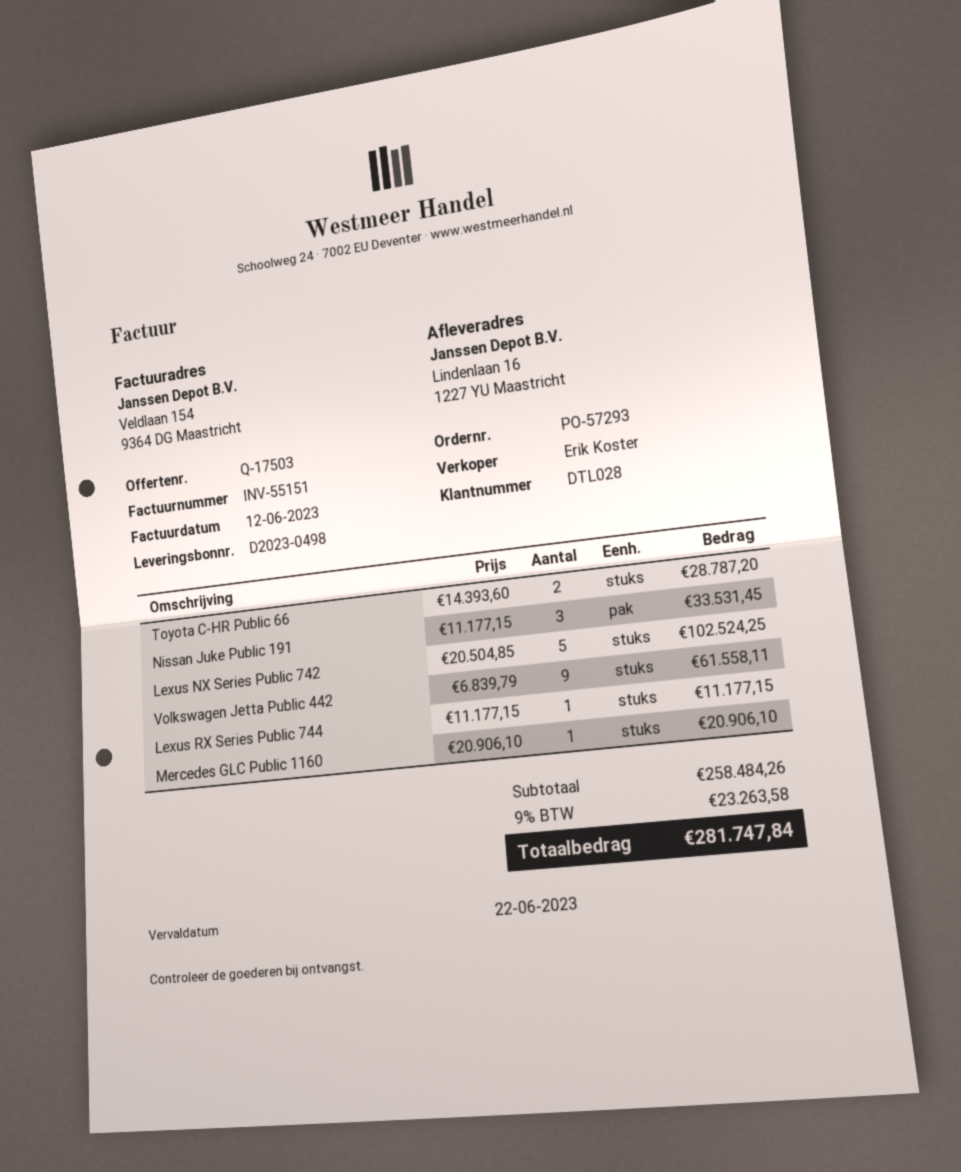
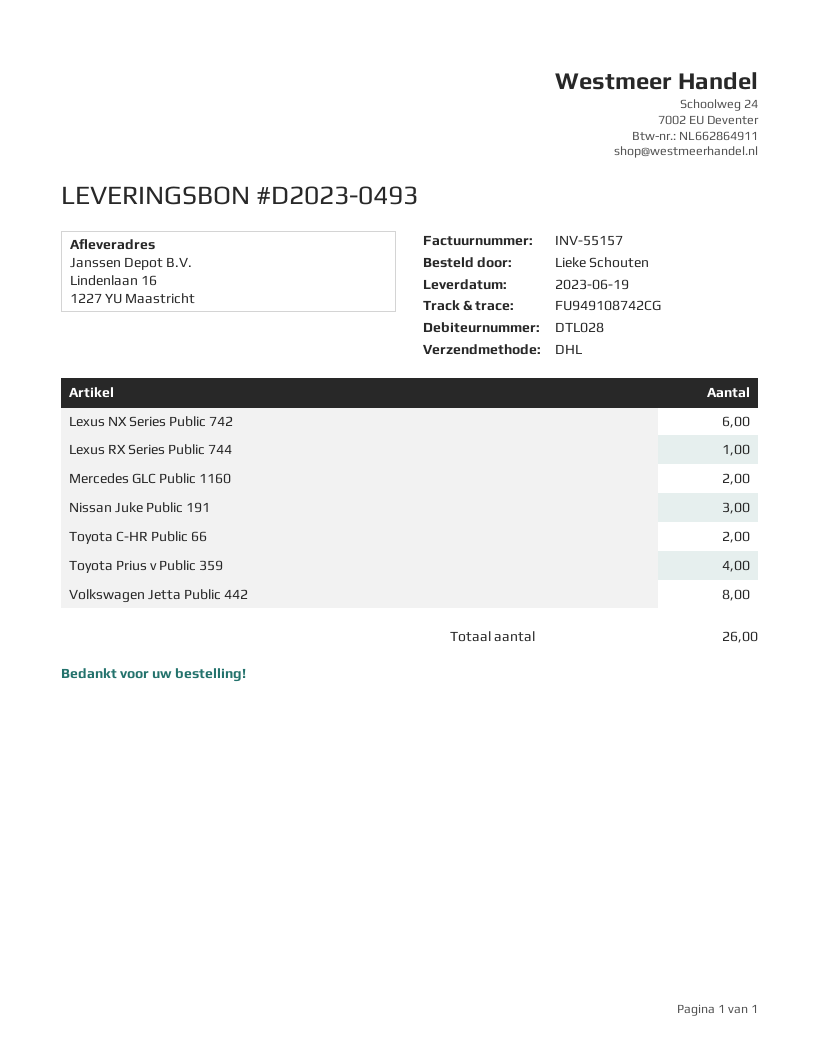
delivery note number: D2023-0498 -> D2023-0493
invoice number: INV-55151 -> INV-55157
Lexus NX Series Public 742: 5 -> 6
Volkswagen Jetta Public 442: 9 -> 8
Mercedes GLC Public 1160: 1 -> 2
Toyota Prius v Public 359: none -> 4

